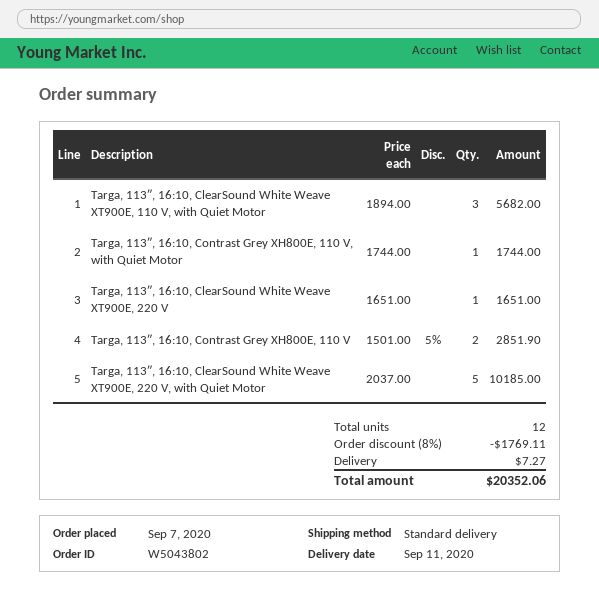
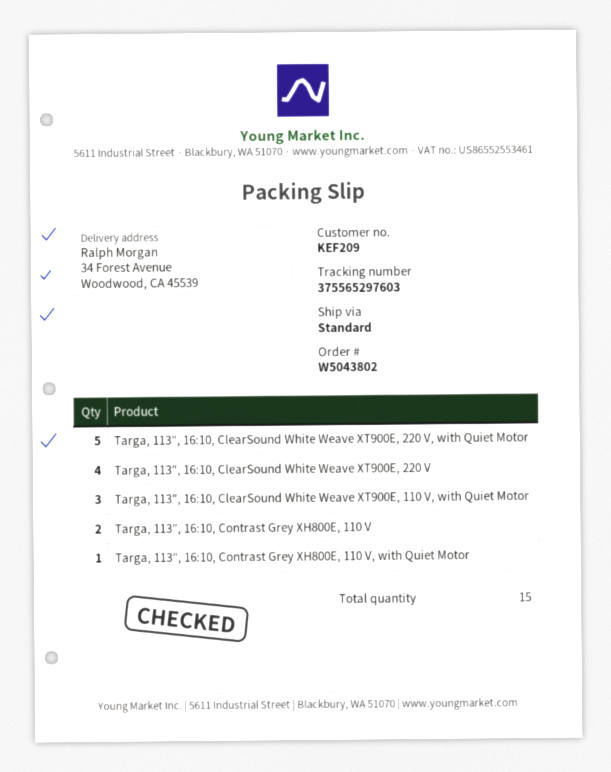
Targa, 113″, 16:10, ClearSound White Weave XT900E, 220 V: 1 -> 4
total quantity: 12 -> 15

